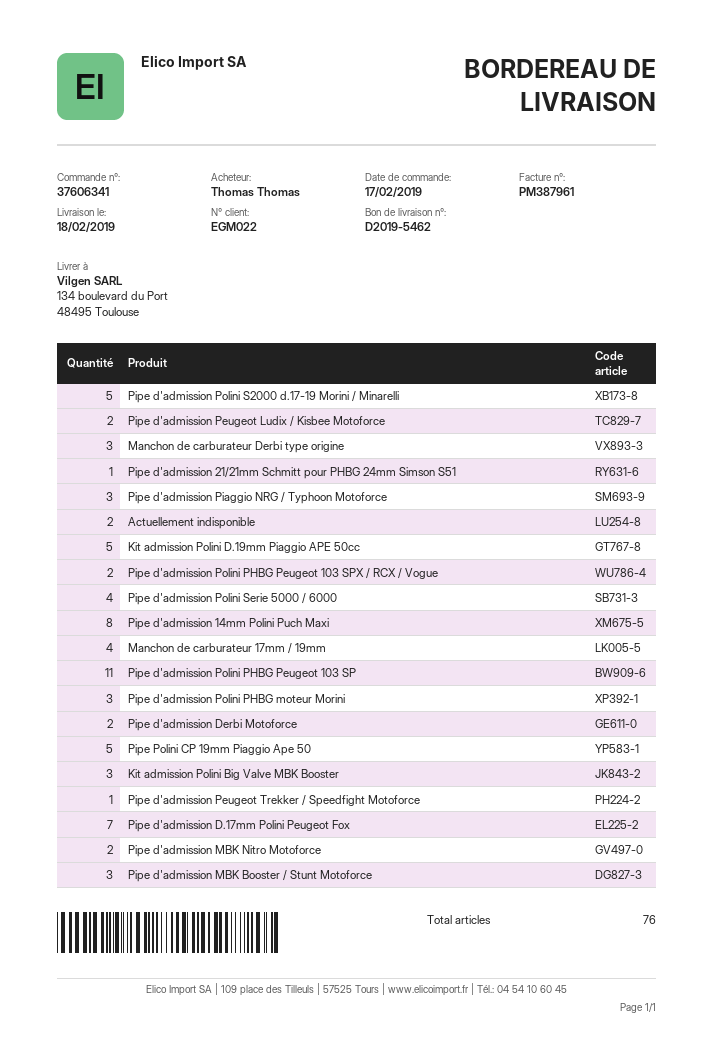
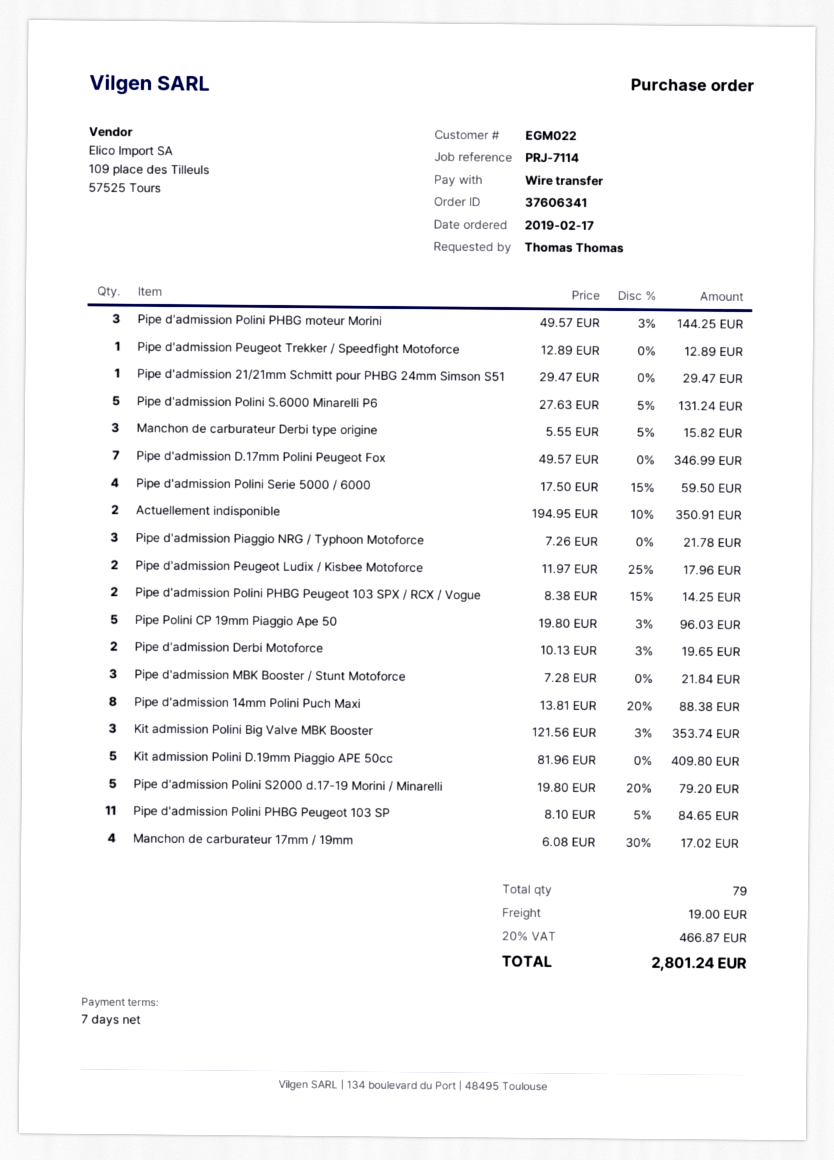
Pipe d'admission MBK Nitro Motoforce: 2 -> none
Pipe d'admission Polini S.6000 Minarelli P6: none -> 5
total quantity: 76 -> 79

